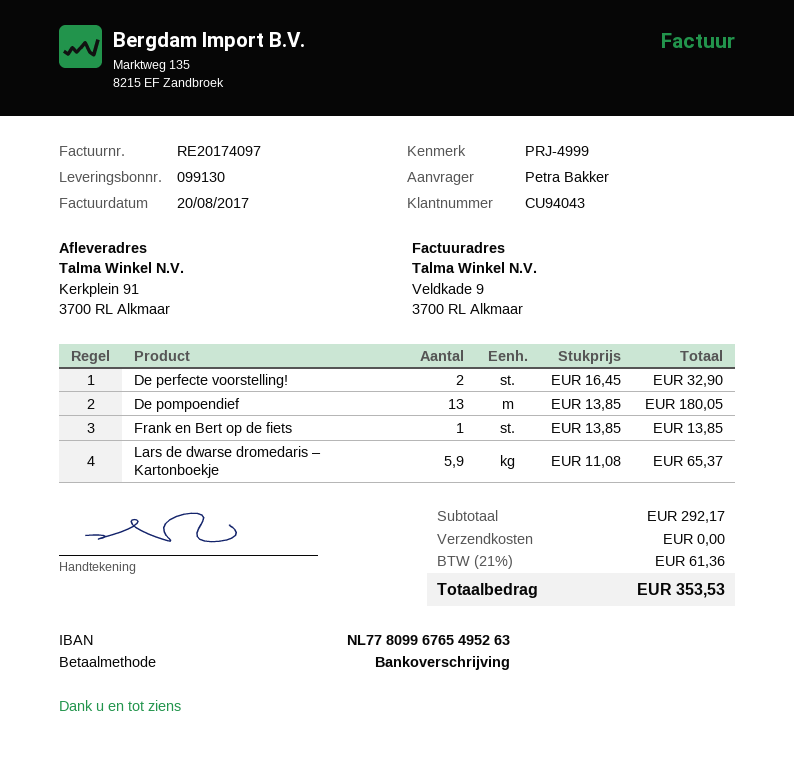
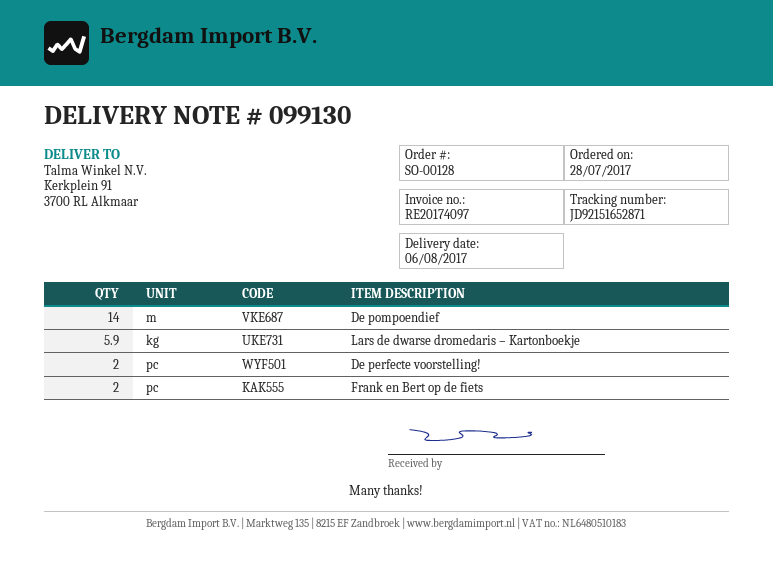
De pompoendief: 13 -> 14
Frank en Bert op de fiets: 1 -> 2

